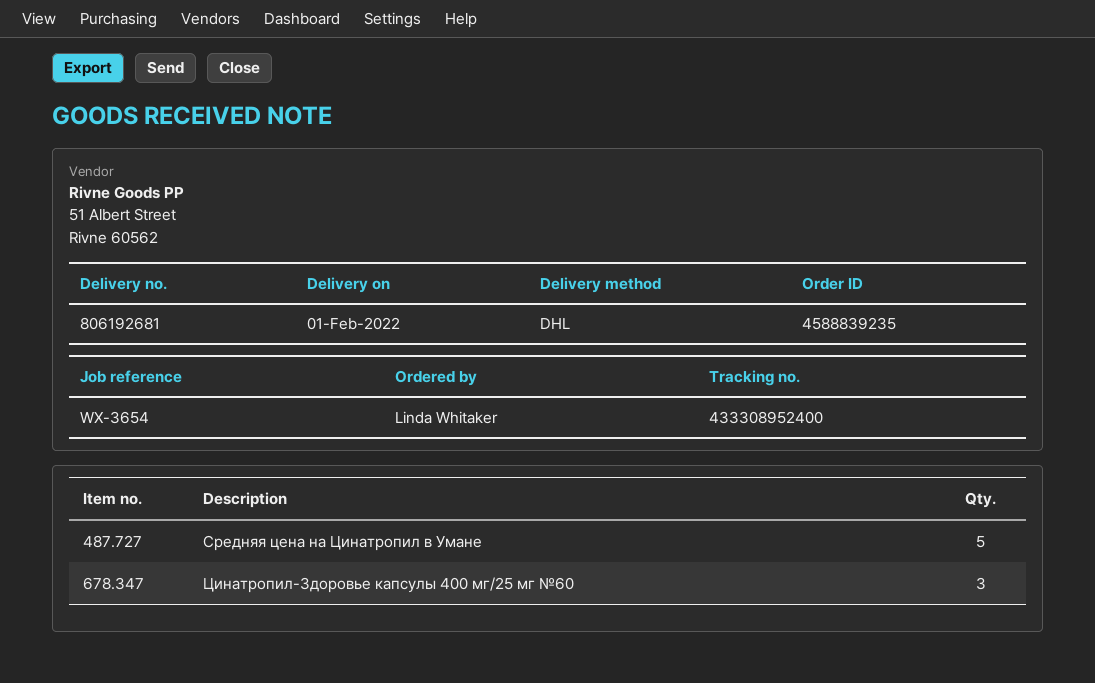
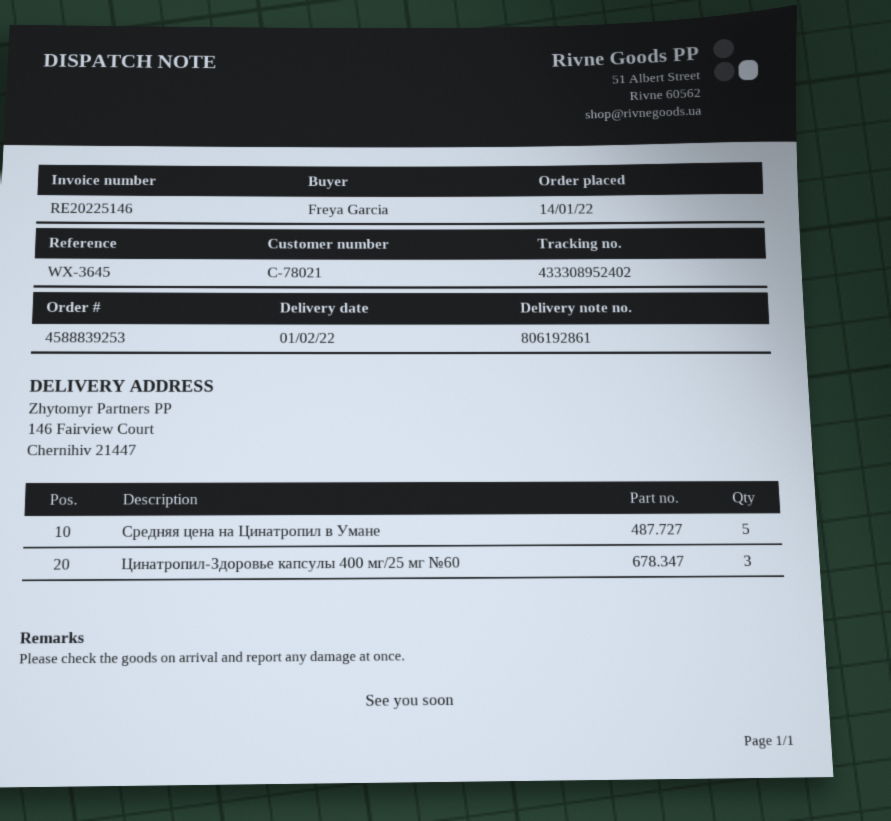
order number: 4588839235 -> 4588839253
delivery note number: 806192681 -> 806192861
reference: WX-3654 -> WX-3645
ordered by: Linda Whitaker -> Freya Garcia
tracking number: 433308952400 -> 433308952402

